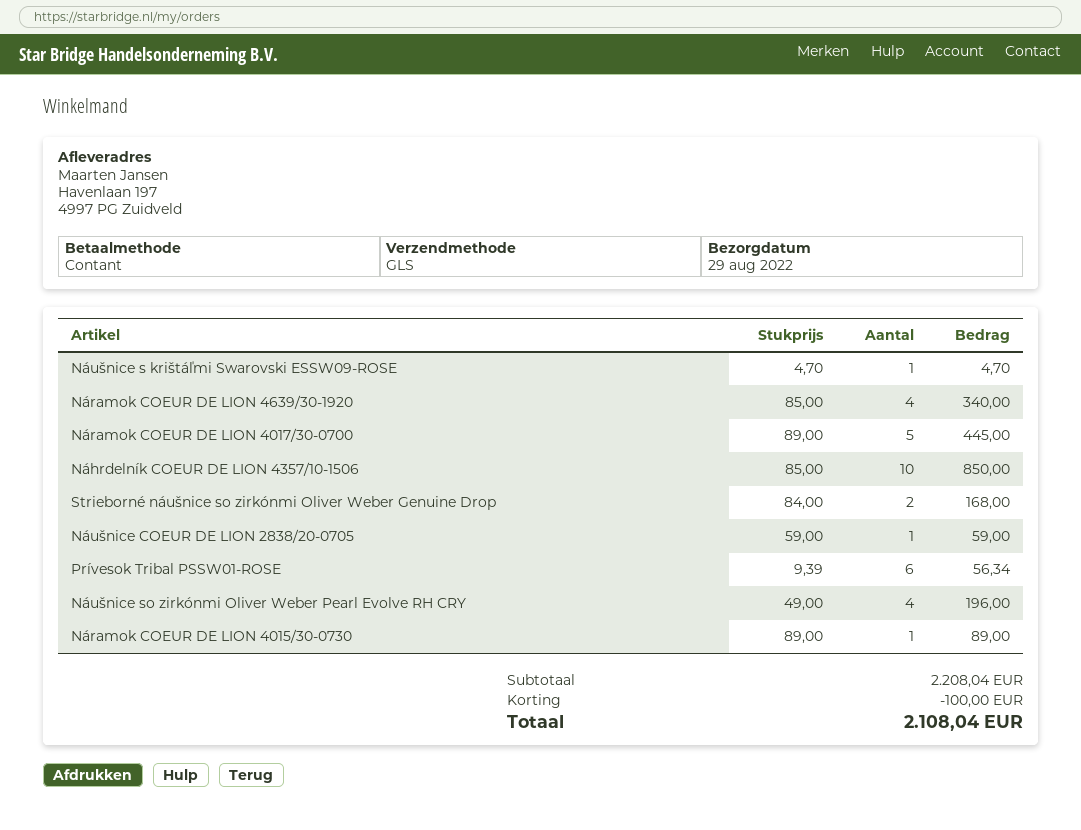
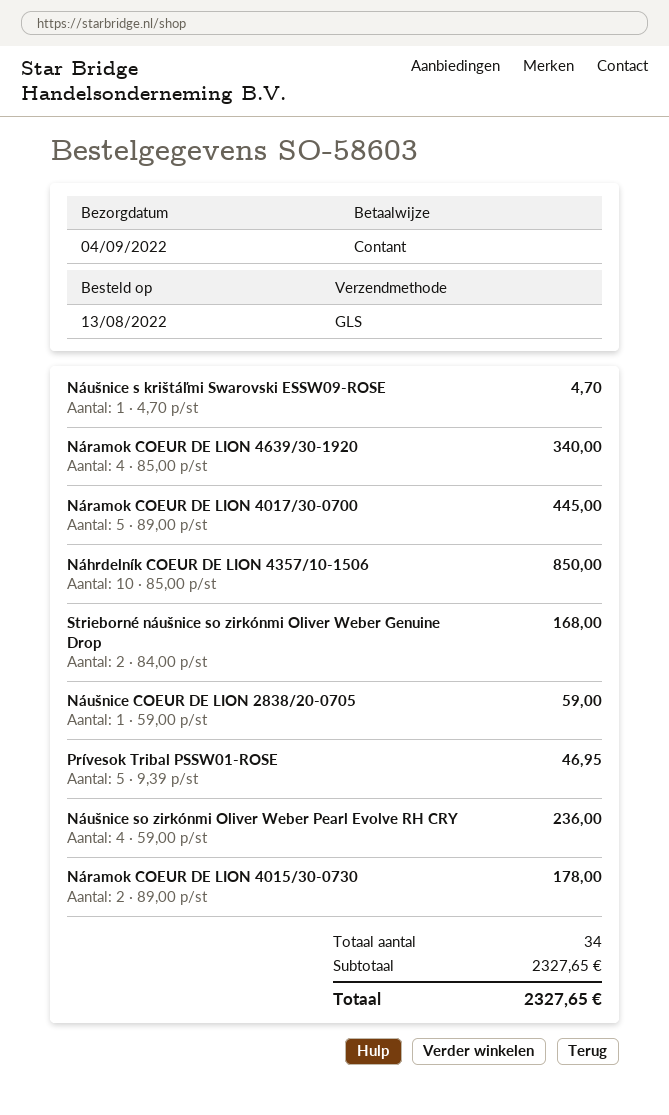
delivery date: 2022-08-29 -> 2022-09-04
Prívesok Tribal PSSW01-ROSE: 6 x 9.39 = 56.34 -> 5 x 9.39 = 46.95
Náušnice so zirkónmi Oliver Weber Pearl Evolve RH CRY: 4 x 49.00 = 196.00 -> 4 x 59.00 = 236.00
Náramok COEUR DE LION 4015/30-0730: 1 x 89.00 = 89.00 -> 2 x 89.00 = 178.00
subtotal: 2208.04 -> 2327.65
discount: 100.00 -> none
total: 2108.04 -> 2327.65

